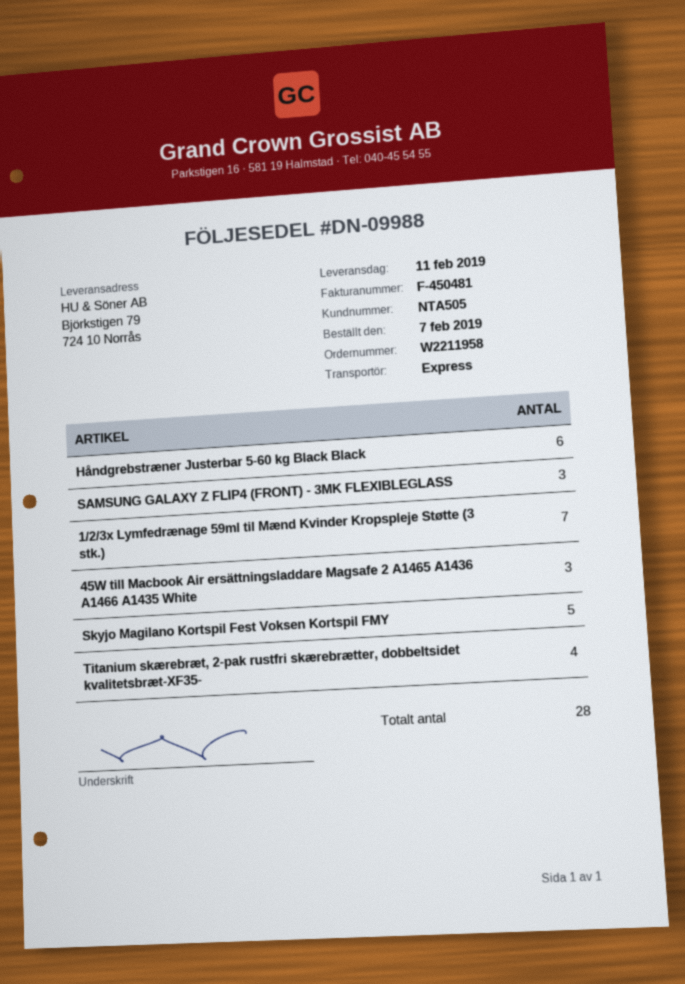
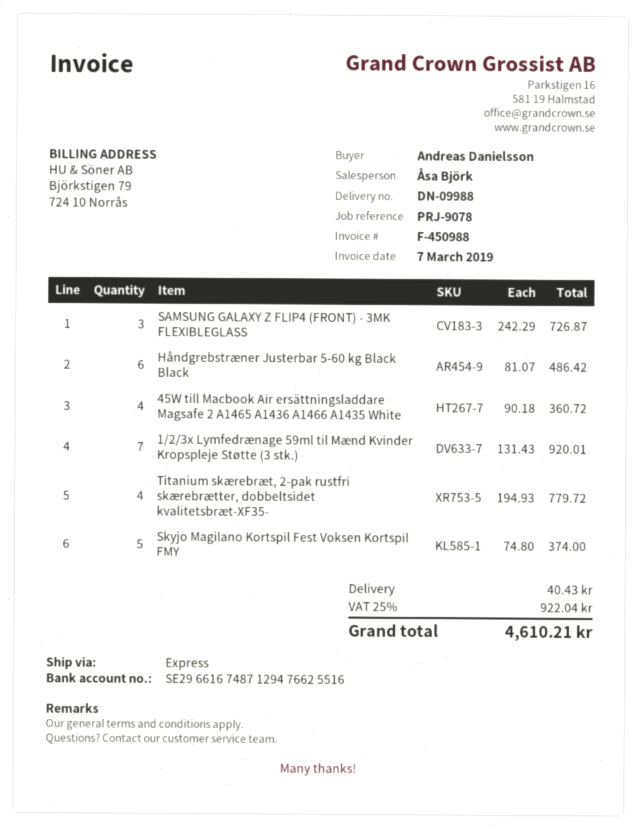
invoice number: F-450481 -> F-450988
45W till Macbook Air ersättningsladdare Magsafe 2 A1465 A1436 A1466 A1435 White: 3 -> 4

